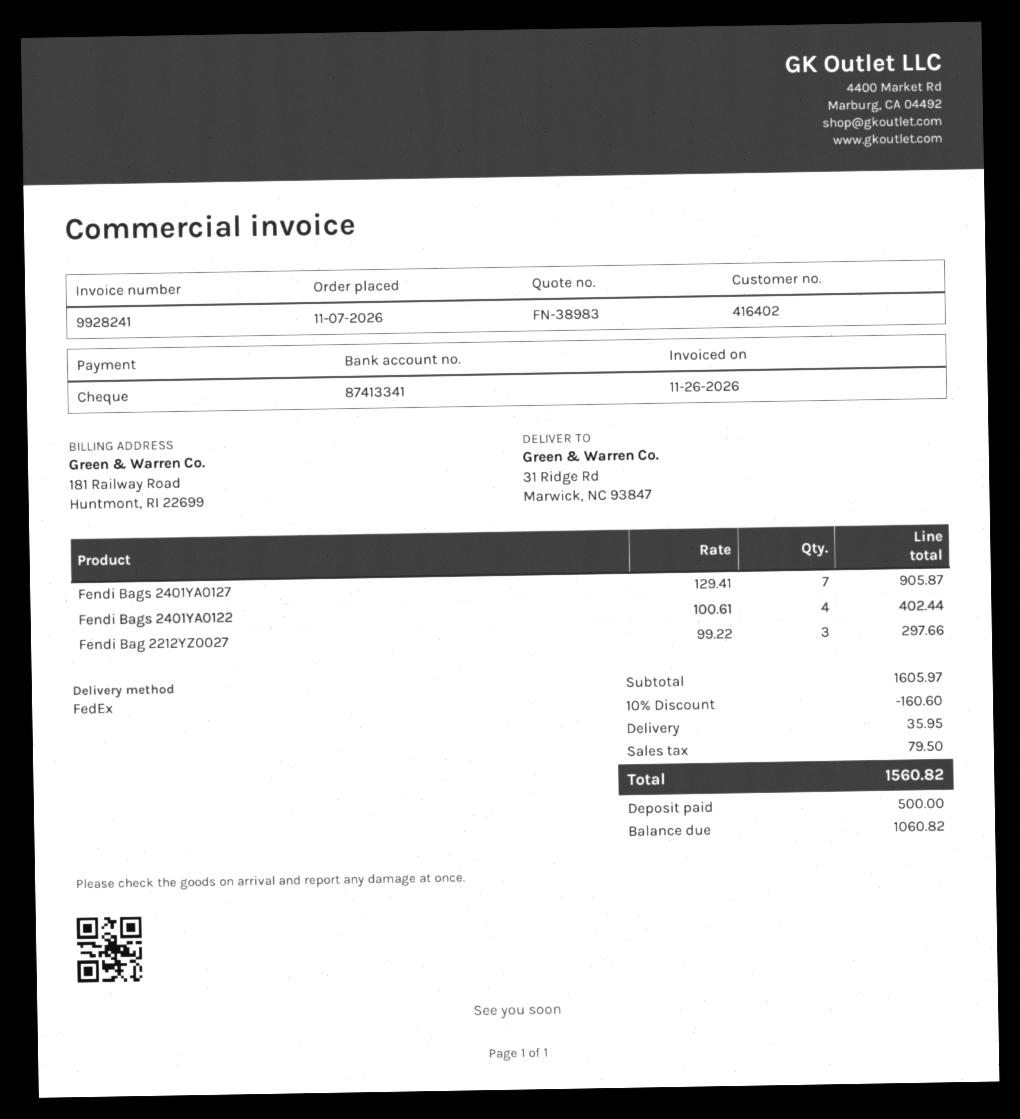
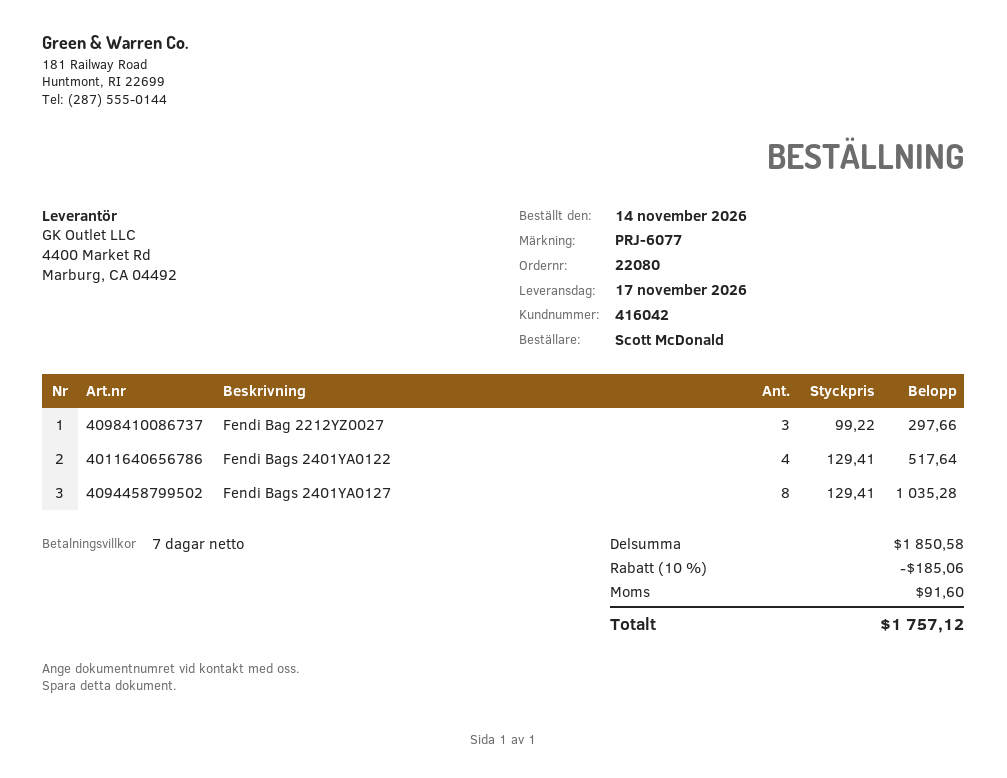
order date: 2026-11-07 -> 2026-11-14
customer number: 416402 -> 416042
Fendi Bags 2401YA0127: 7 x 129.41 = 905.87 -> 8 x 129.41 = 1035.28
Fendi Bags 2401YA0122: 4 x 100.61 = 402.44 -> 4 x 129.41 = 517.64
subtotal: 1605.97 -> 1850.58
discount: 10% = 160.60 -> 10% = 185.06
shipping: 35.95 -> none
tax: 79.50 -> 91.60
total: 1560.82 -> 1757.12

